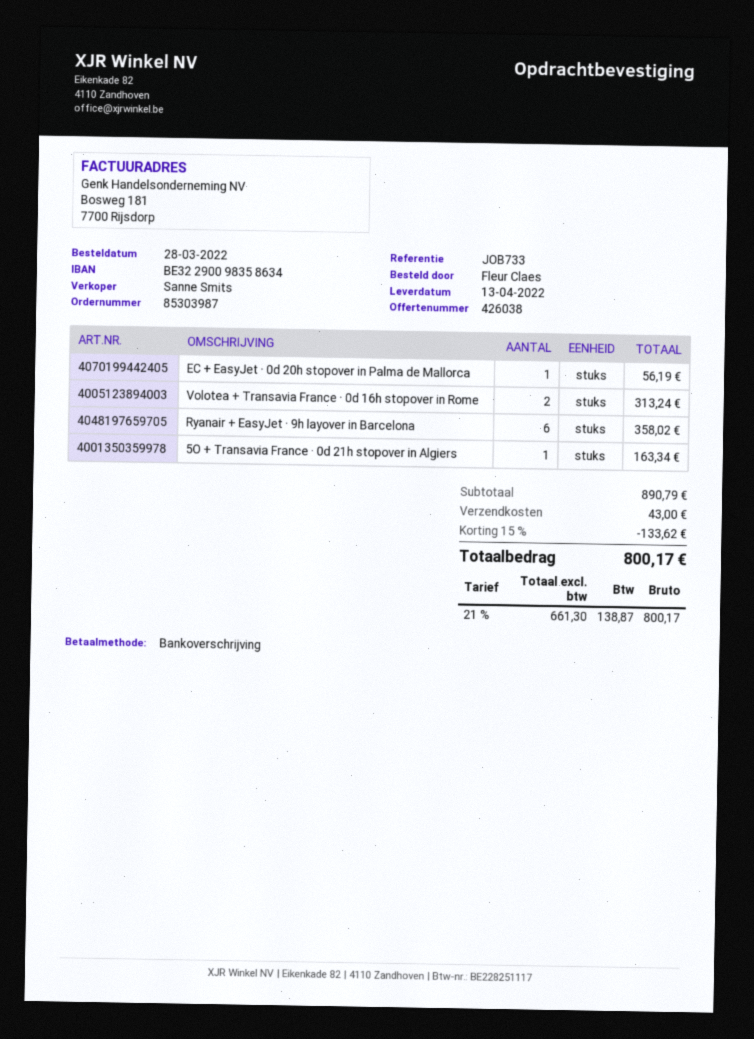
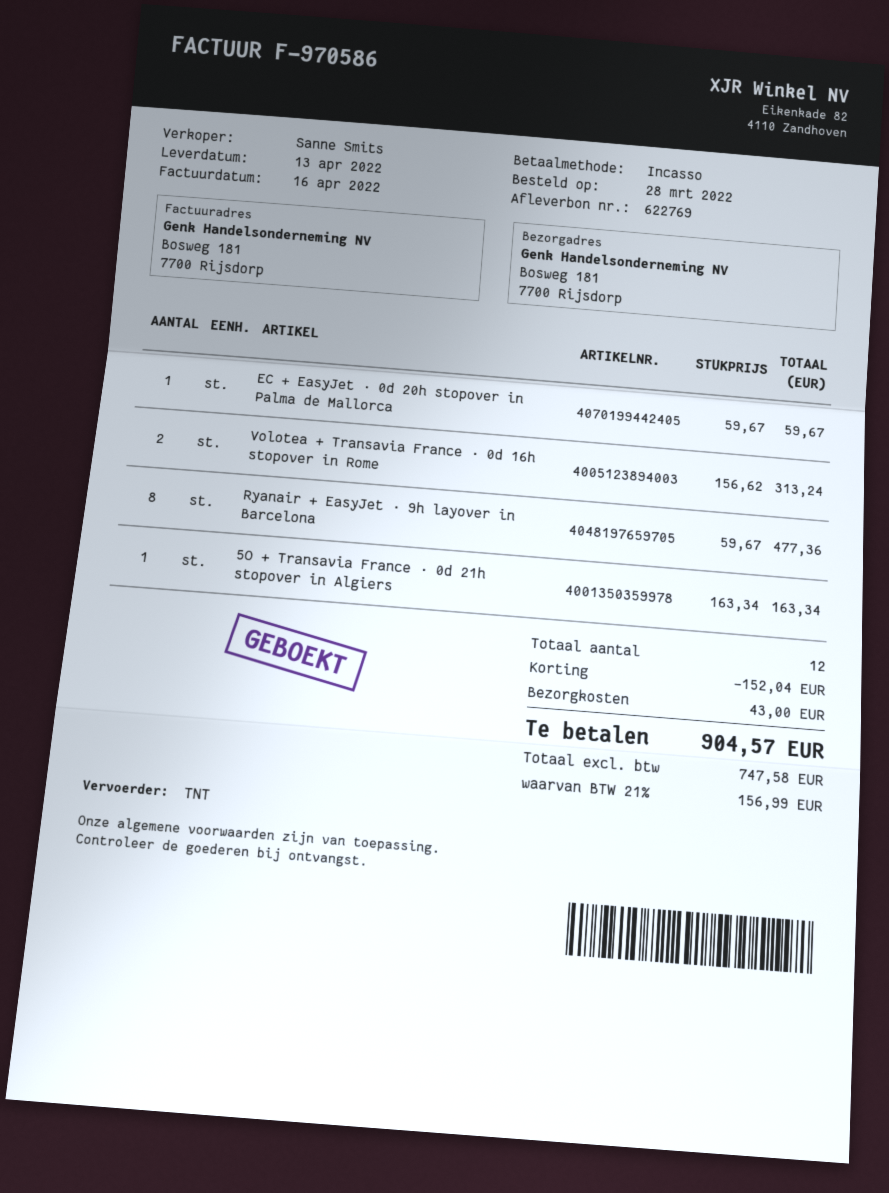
payment method: bank transfer -> direct debit
EC + EasyJet · 0d 20h stopover in Palma de Mallorca: 1 for 56.19 -> 1 for 59.67
Ryanair + EasyJet · 9h layover in Barcelona: 6 for 358.02 -> 8 for 477.36
discount: 133.62 -> 152.04
net: 661.30 -> 747.58
tax: 21% = 138.87 -> 21% = 156.99
total: 800.17 -> 904.57

